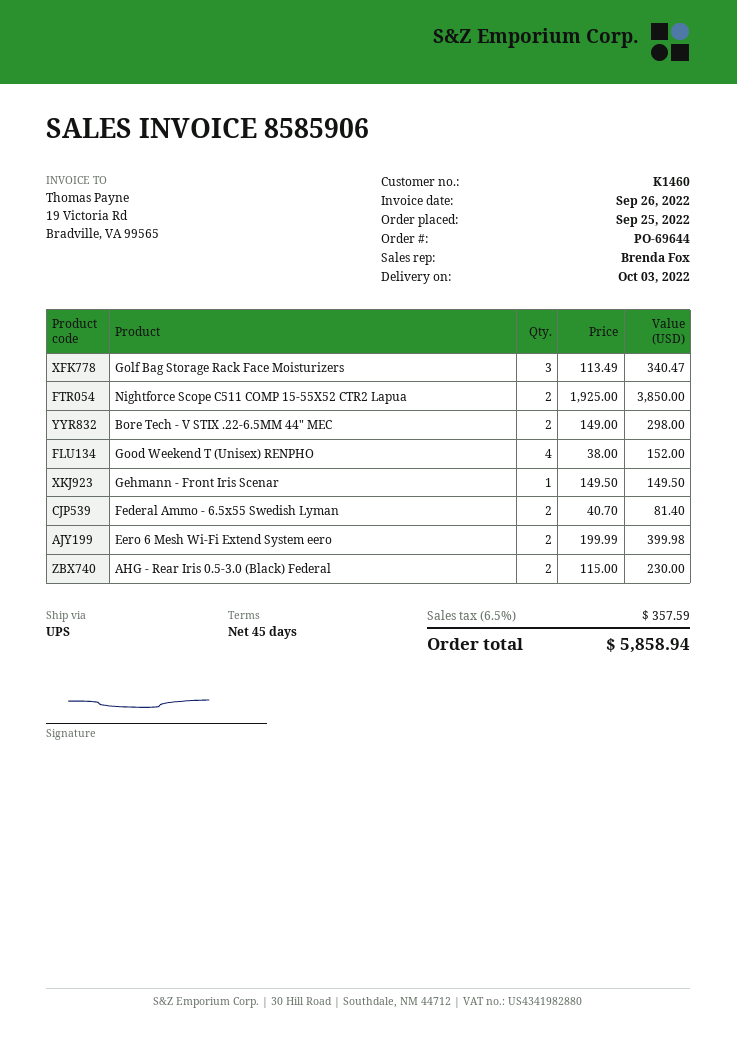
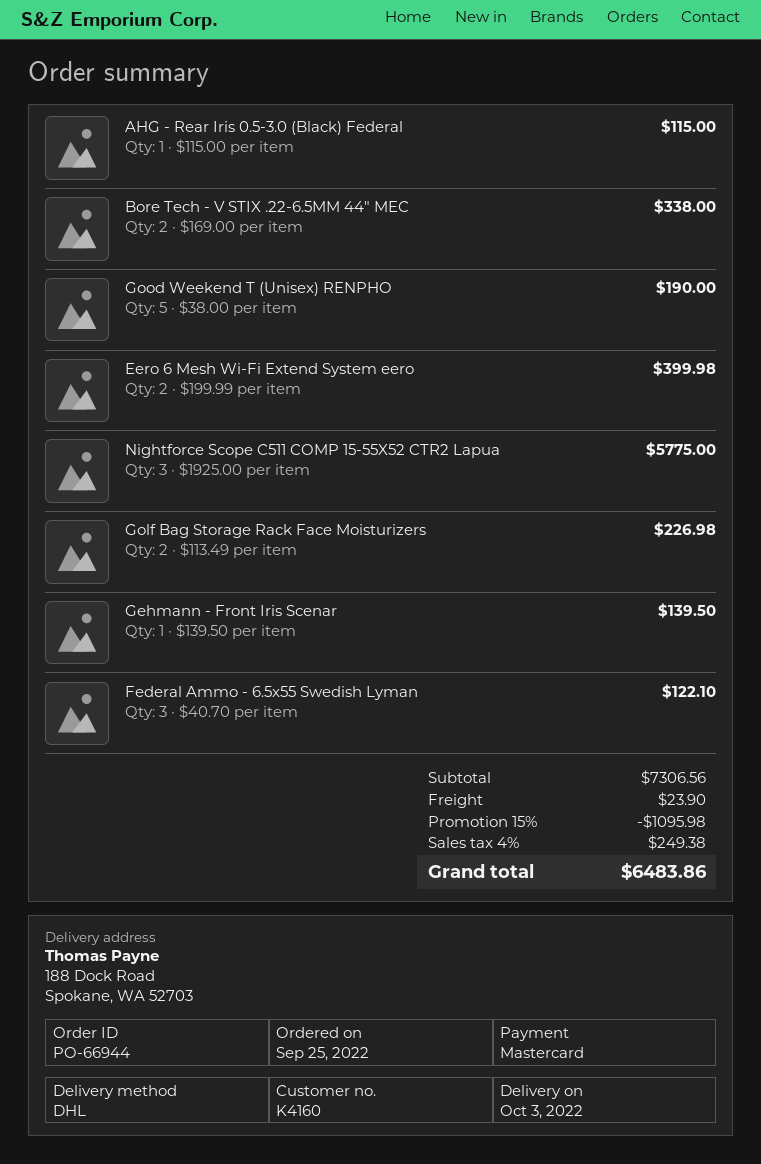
order number: PO-69644 -> PO-66944
customer number: K1460 -> K4160
shipping method: UPS -> DHL
Golf Bag Storage Rack Face Moisturizers: 3 x 113.49 = 340.47 -> 2 x 113.49 = 226.98
Nightforce Scope C511 COMP 15-55X52 CTR2 Lapua: 2 x 1925.00 = 3850.00 -> 3 x 1925.00 = 5775.00
Bore Tech - V STIX .22-6.5MM 44" MEC: 2 x 149.00 = 298.00 -> 2 x 169.00 = 338.00
Good Weekend T (Unisex) RENPHO: 4 x 38.00 = 152.00 -> 5 x 38.00 = 190.00
Gehmann - Front Iris Scenar: 1 x 149.50 = 149.50 -> 1 x 139.50 = 139.50
Federal Ammo - 6.5x55 Swedish Lyman: 2 x 40.70 = 81.40 -> 3 x 40.70 = 122.10
AHG - Rear Iris 0.5-3.0 (Black) Federal: 2 x 115.00 = 230.00 -> 1 x 115.00 = 115.00
discount: none -> 15% = 1095.98
shipping: none -> 23.90
tax: 6.5% = 357.59 -> 4% = 249.38
total: 5858.94 -> 6483.86

